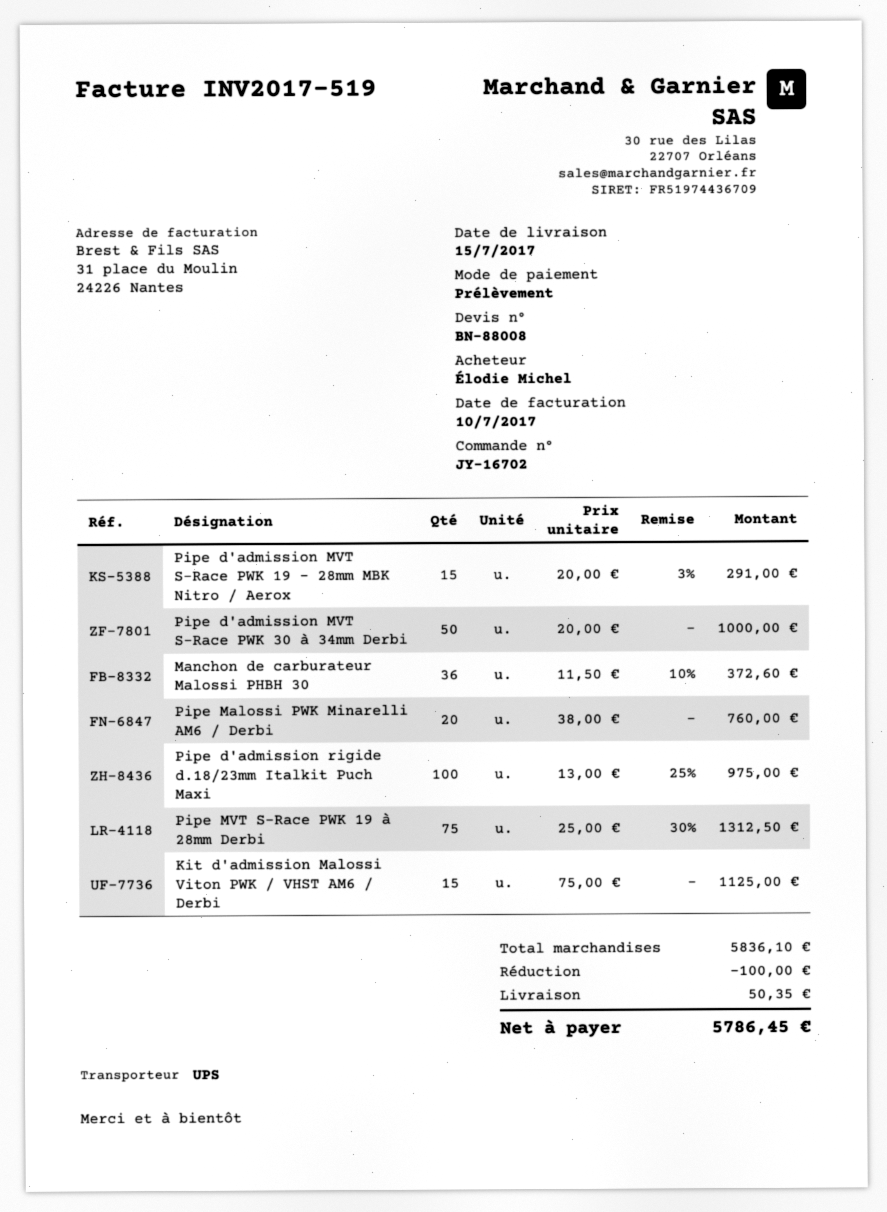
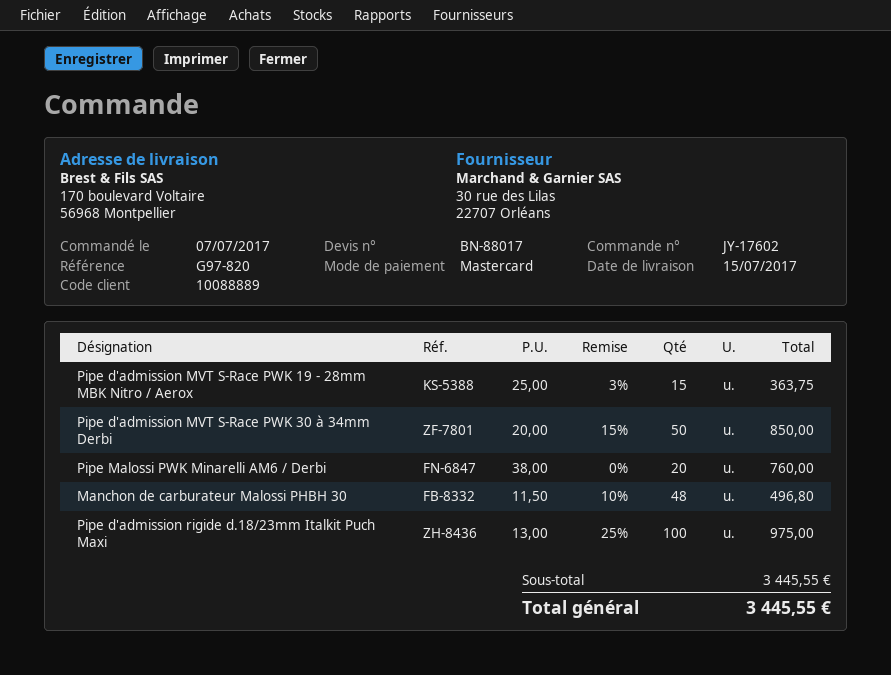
quote number: BN-88008 -> BN-88017
order number: JY-16702 -> JY-17602
payment method: direct debit -> Mastercard
Pipe d'admission MVT S-Race PWK 19 - 28mm MBK Nitro / Aerox: 15 x 20.00 - 3% = 291.00 -> 15 x 25.00 - 3% = 363.75
Pipe d'admission MVT S-Race PWK 30 à 34mm Derbi: 50 x 20.00 = 1000.00 -> 50 x 20.00 - 15% = 850.00
Manchon de carburateur Malossi PHBH 30: 36 x 11.50 - 10% = 372.60 -> 48 x 11.50 - 10% = 496.80
Pipe MVT S-Race PWK 19 à 28mm Derbi: 75 x 25.00 - 30% = 1312.50 -> none
Kit d'admission Malossi Viton PWK / VHST AM6 / Derbi: 15 x 75.00 = 1125.00 -> none
subtotal: 5836.10 -> 3445.55
discount: 100.00 -> none
shipping: 50.35 -> none
total: 5786.45 -> 3445.55

